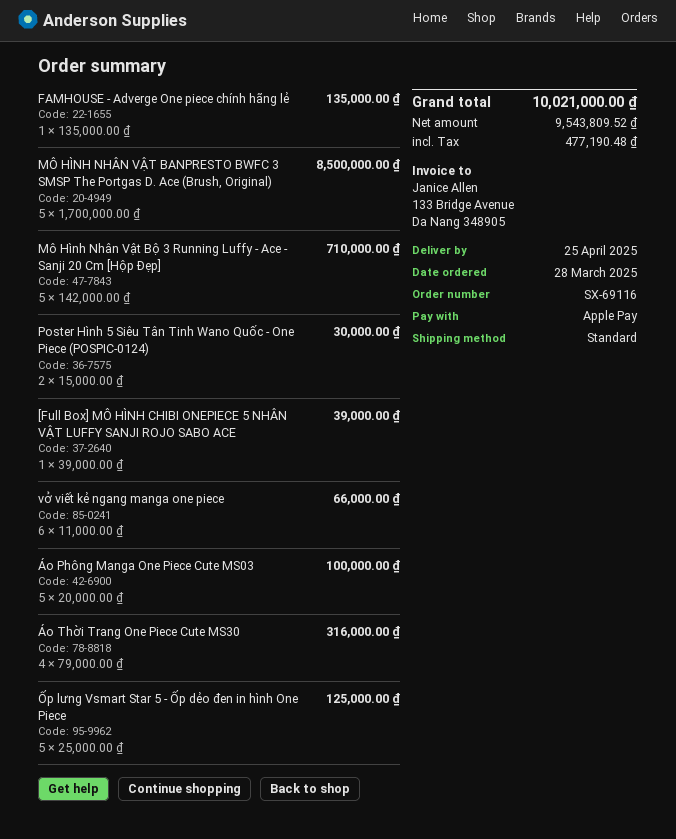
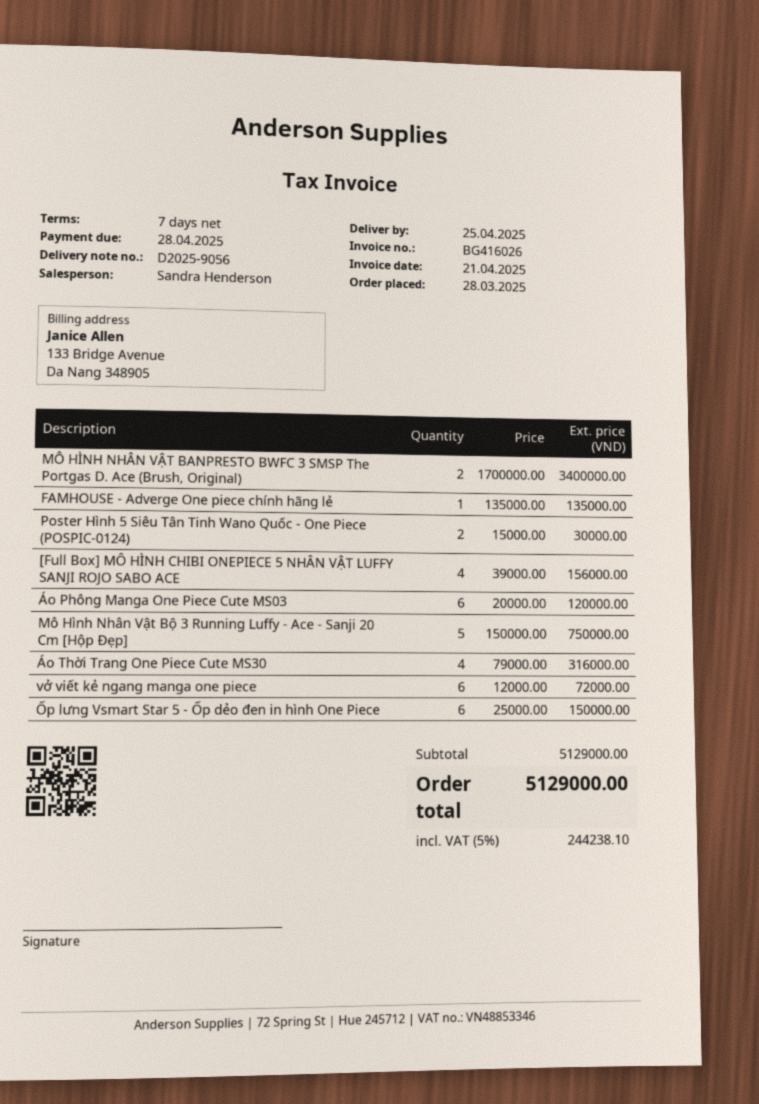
MÔ HÌNH NHÂN VẬT BANPRESTO BWFC 3 SMSP The Portgas D. Ace (Brush, Original): 5 x 1700000.00 = 8500000.00 -> 2 x 1700000.00 = 3400000.00
Mô Hình Nhân Vật Bộ 3 Running Luffy - Ace - Sanji 20 Cm [Hộp Đẹp]: 5 x 142000.00 = 710000.00 -> 5 x 150000.00 = 750000.00
[Full Box] MÔ HÌNH CHIBI ONEPIECE 5 NHÂN VẬT LUFFY SANJI ROJO SABO ACE: 1 x 39000.00 = 39000.00 -> 4 x 39000.00 = 156000.00
vở viết kẻ ngang manga one piece: 6 x 11000.00 = 66000.00 -> 6 x 12000.00 = 72000.00
Áo Phông Manga One Piece Cute MS03: 5 x 20000.00 = 100000.00 -> 6 x 20000.00 = 120000.00
Ốp lưng Vsmart Star 5 - Ốp dẻo đen in hình One Piece: 5 x 25000.00 = 125000.00 -> 6 x 25000.00 = 150000.00
tax: 477190.48 -> 244238.10
total: 10021000.00 -> 5129000.00

